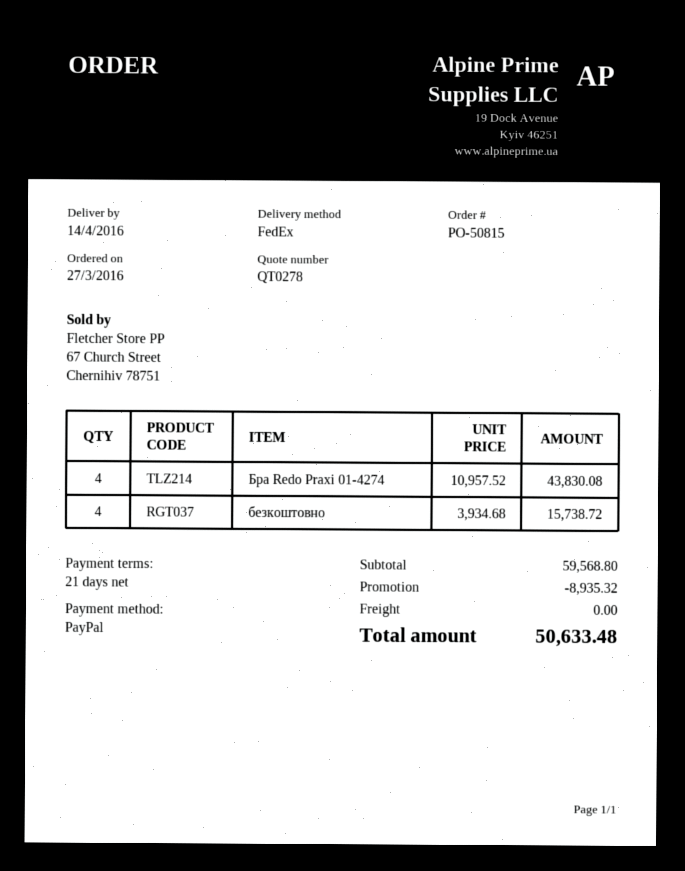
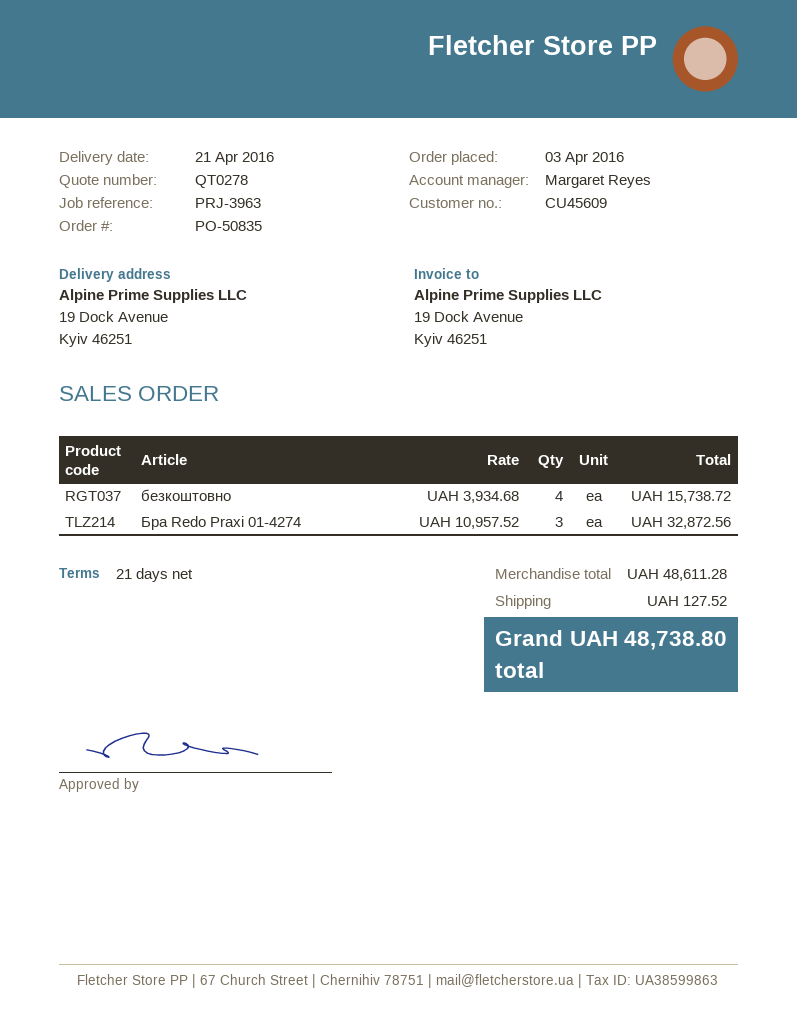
order number: PO-50815 -> PO-50835
order date: 2016-03-27 -> 2016-04-03
delivery date: 2016-04-14 -> 2016-04-21
Бра Redo Praxi 01-4274: 4 x 10957.52 = 43830.08 -> 3 x 10957.52 = 32872.56
subtotal: 59568.80 -> 48611.28
discount: 8935.32 -> none
shipping: 0.00 -> 127.52
total: 50633.48 -> 48738.80

